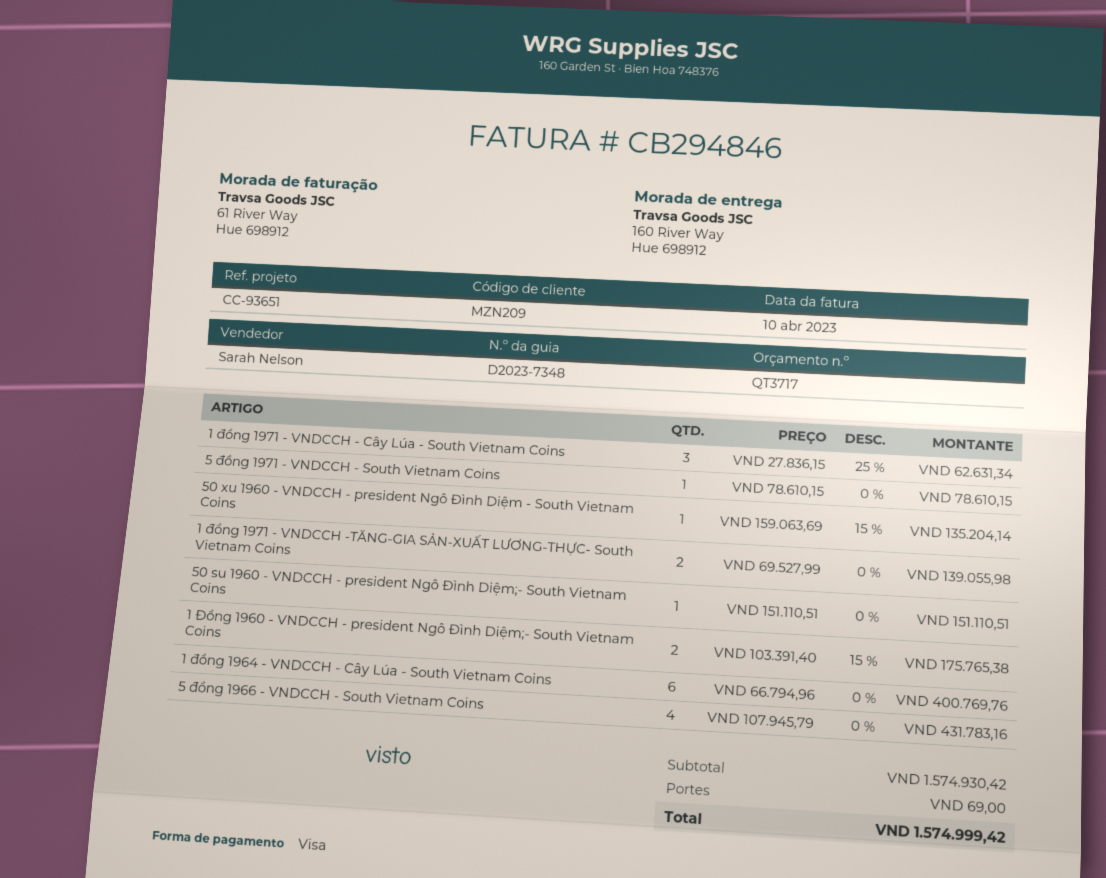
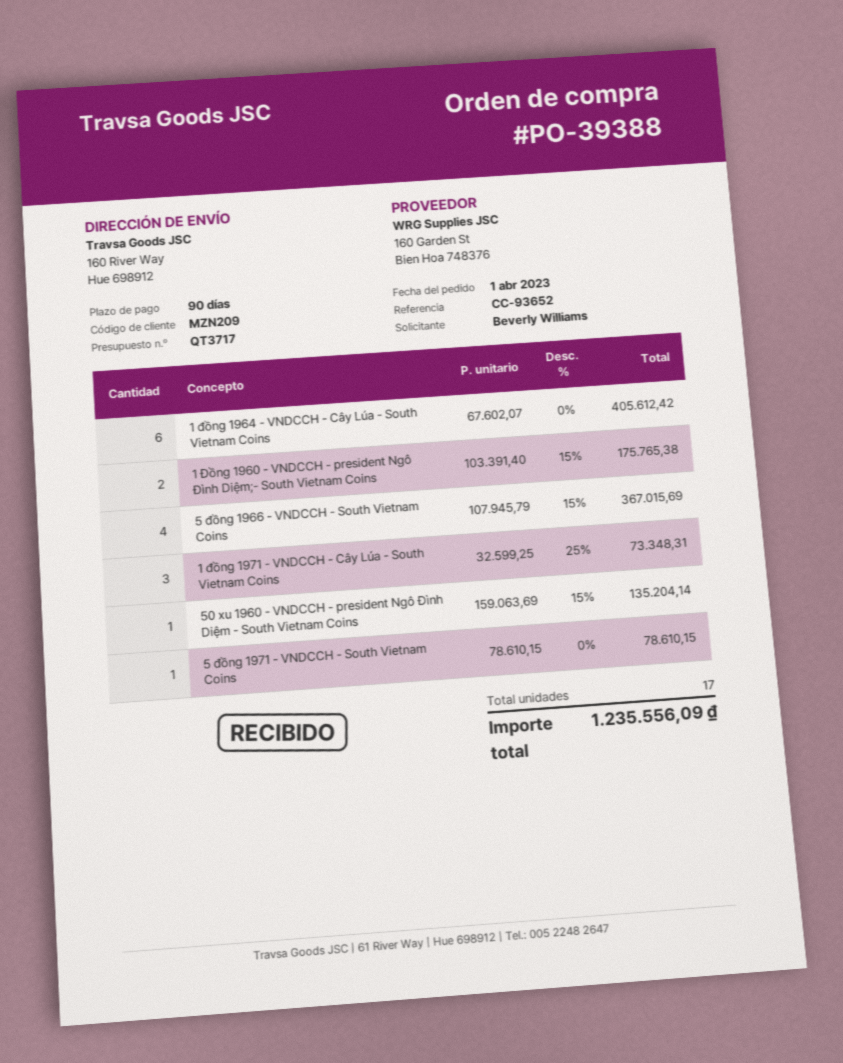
reference: CC-93651 -> CC-93652
1 đồng 1971 - VNDCCH - Cây Lúa - South Vietnam Coins: 3 x 27836.15 - 25% = 62631.34 -> 3 x 32599.25 - 25% = 73348.31
1 đồng 1971 - VNDCCH -TĂNG-GIA SẢN-XUẤT LƯƠNG-THỰC- South Vietnam Coins: 2 x 69527.99 = 139055.98 -> none
50 su 1960 - VNDCCH - president Ngô Đình Diệm;- South Vietnam Coins: 1 x 151110.51 = 151110.51 -> none
1 đồng 1964 - VNDCCH - Cây Lúa - South Vietnam Coins: 6 x 66794.96 = 400769.76 -> 6 x 67602.07 = 405612.42
5 đồng 1966 - VNDCCH - South Vietnam Coins: 4 x 107945.79 = 431783.16 -> 4 x 107945.79 - 15% = 367015.69
shipping: 69.00 -> none
total: 1574999.42 -> 1235556.09

